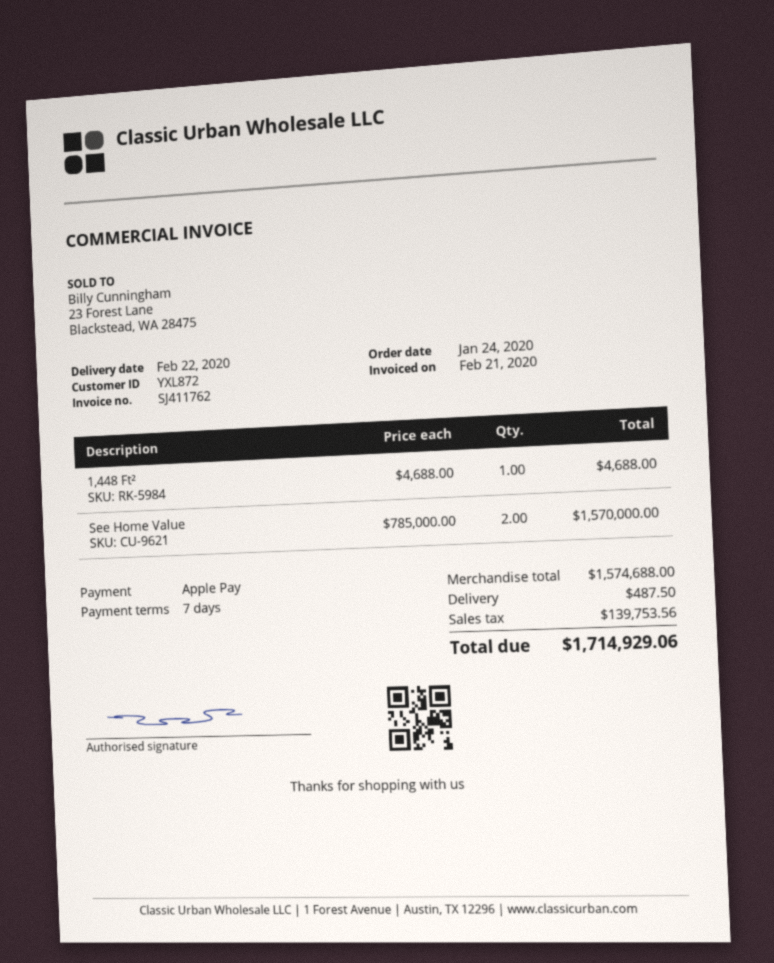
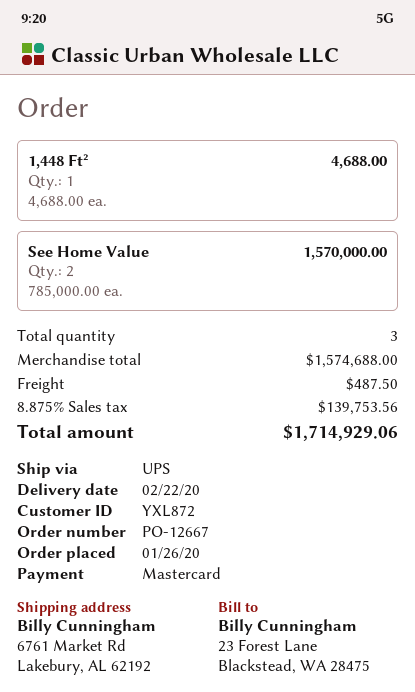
order date: 2020-01-24 -> 2020-01-26
payment method: Apple Pay -> Mastercard

